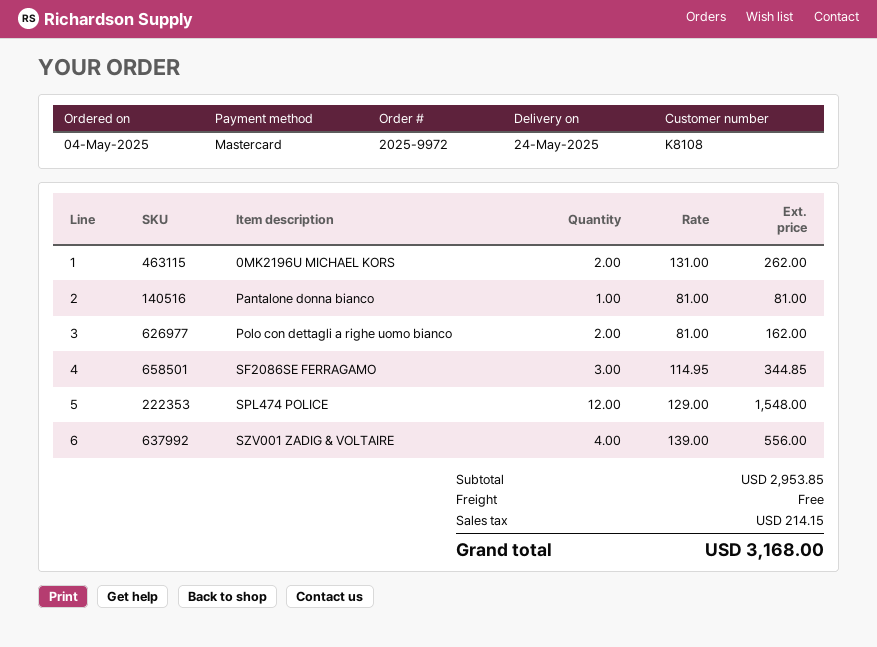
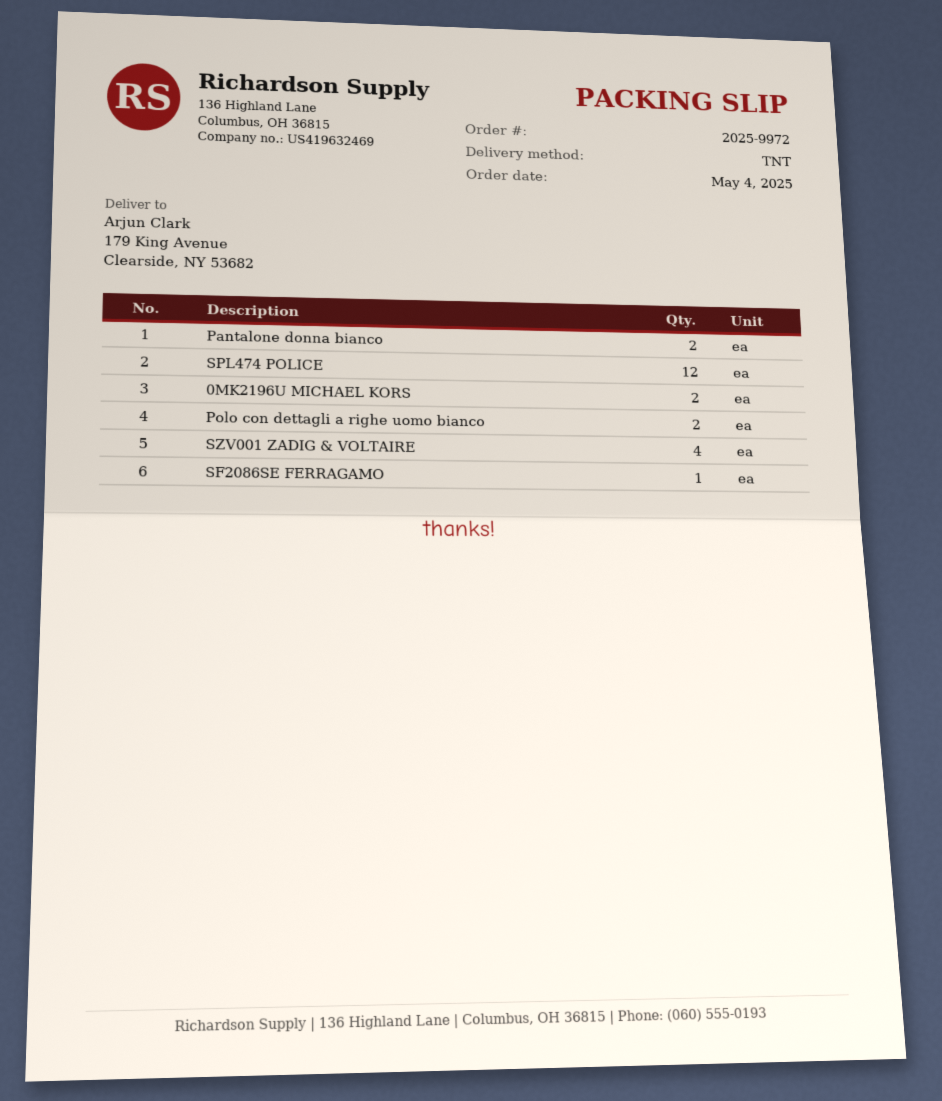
Pantalone donna bianco: 1 -> 2
SF2086SE FERRAGAMO: 3 -> 1

